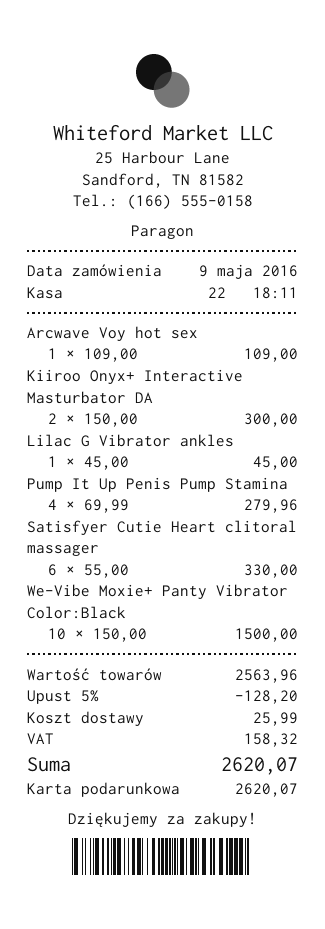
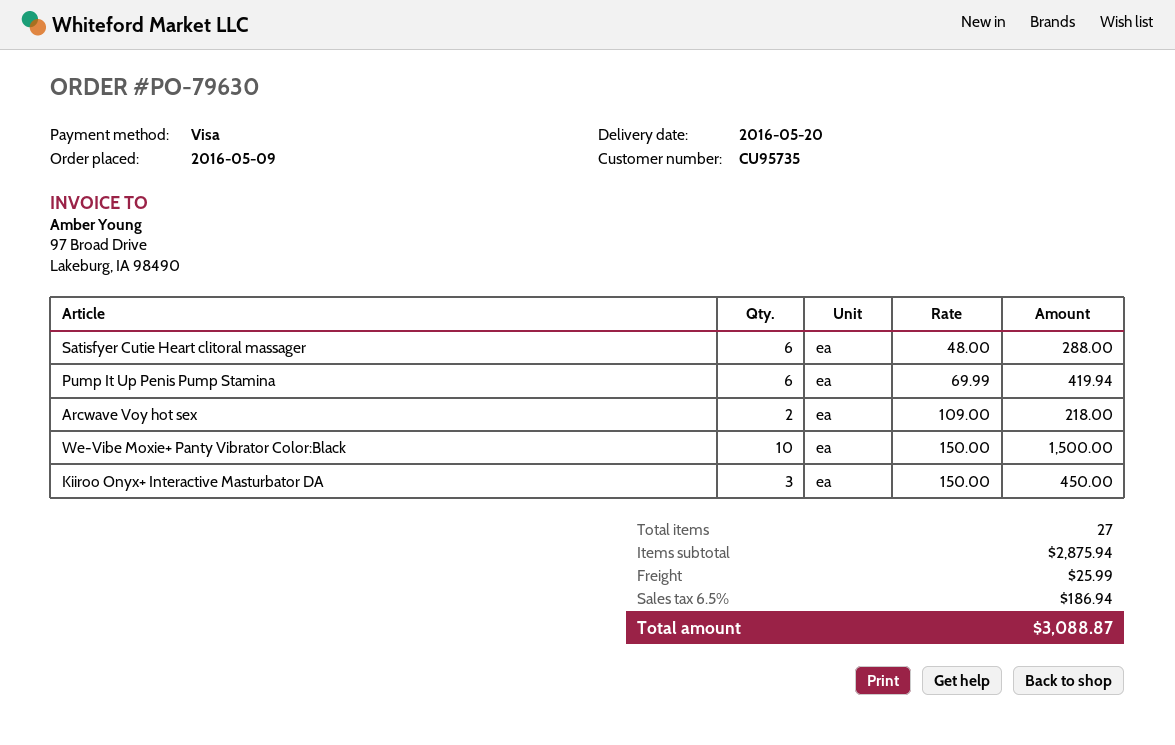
payment method: gift card -> Visa
Arcwave Voy hot sex: 1 x 109.00 = 109.00 -> 2 x 109.00 = 218.00
Kiiroo Onyx+ Interactive Masturbator DA: 2 x 150.00 = 300.00 -> 3 x 150.00 = 450.00
Lilac G Vibrator ankles: 1 x 45.00 = 45.00 -> none
Pump It Up Penis Pump Stamina: 4 x 69.99 = 279.96 -> 6 x 69.99 = 419.94
Satisfyer Cutie Heart clitoral massager: 6 x 55.00 = 330.00 -> 6 x 48.00 = 288.00
subtotal: 2563.96 -> 2875.94
discount: 5% = 128.20 -> none
tax: 158.32 -> 186.94
total: 2620.07 -> 3088.87

